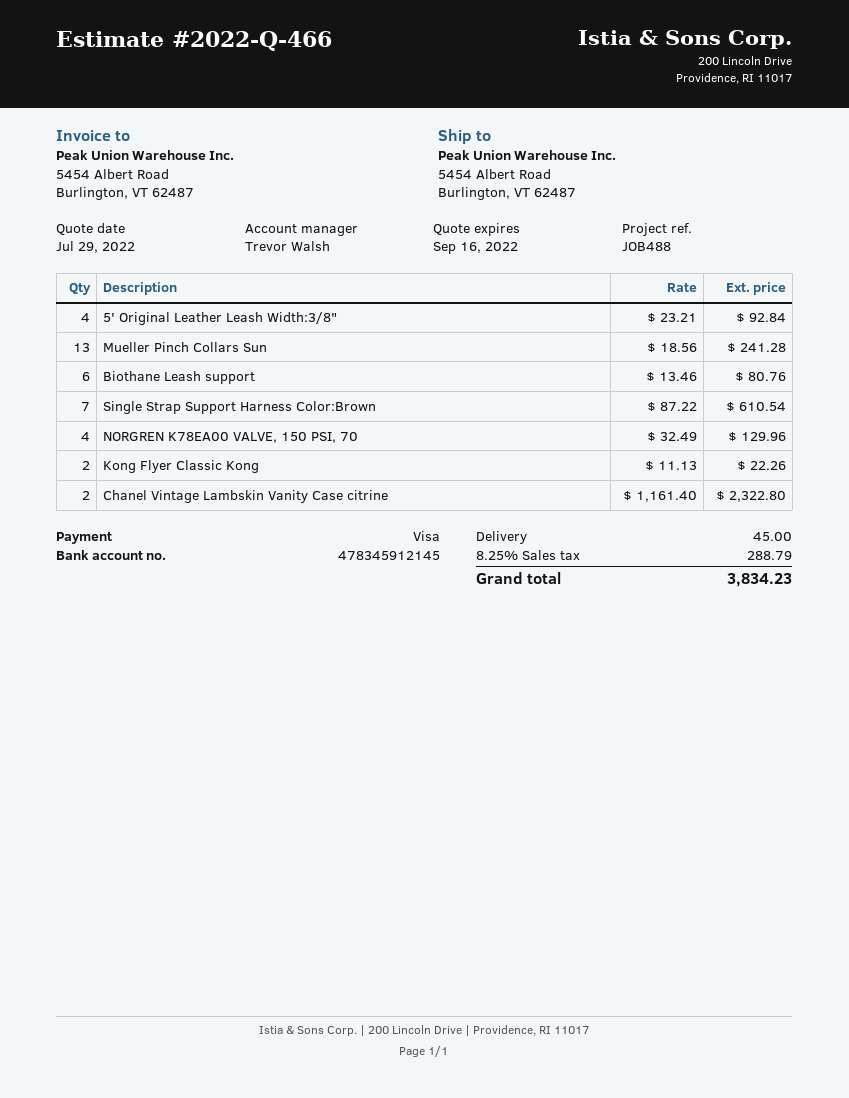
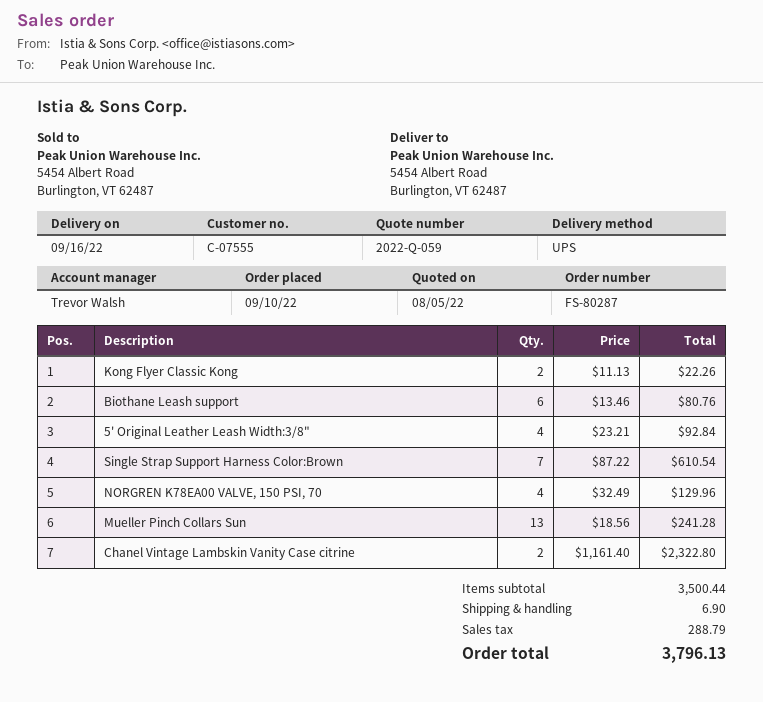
quote number: 2022-Q-466 -> 2022-Q-059
quote date: 2022-07-29 -> 2022-08-05
shipping: 45.00 -> 6.90
total: 3834.23 -> 3796.13

